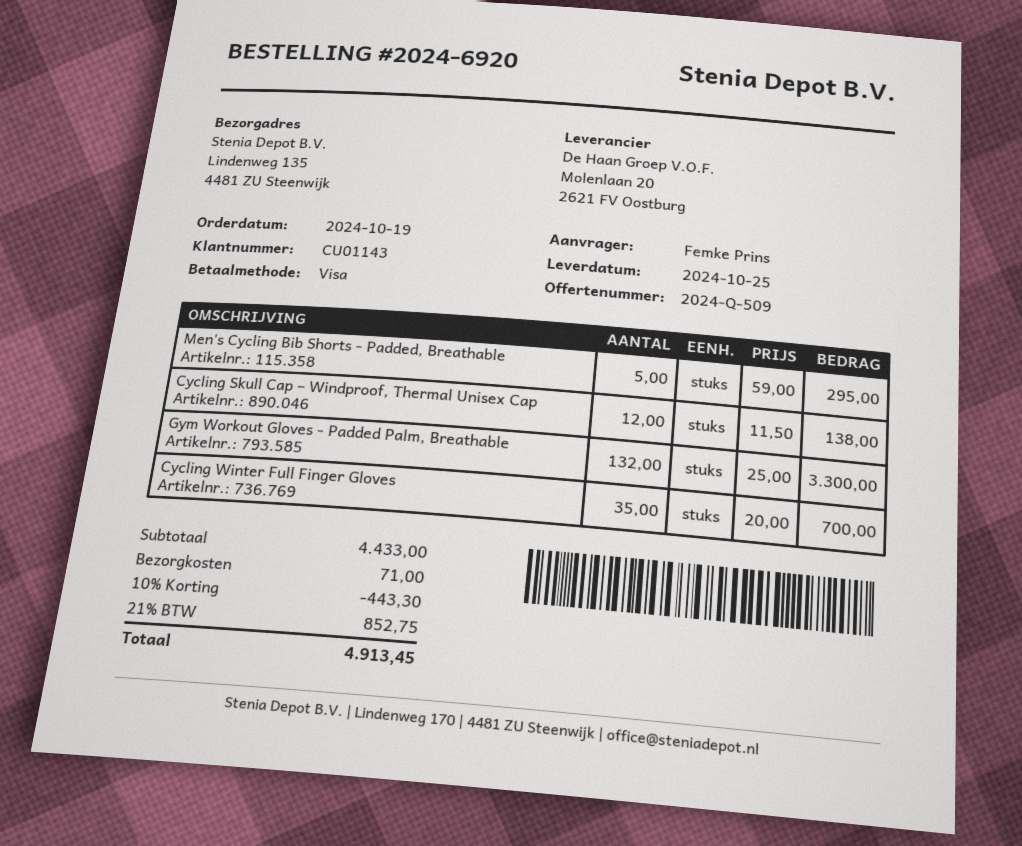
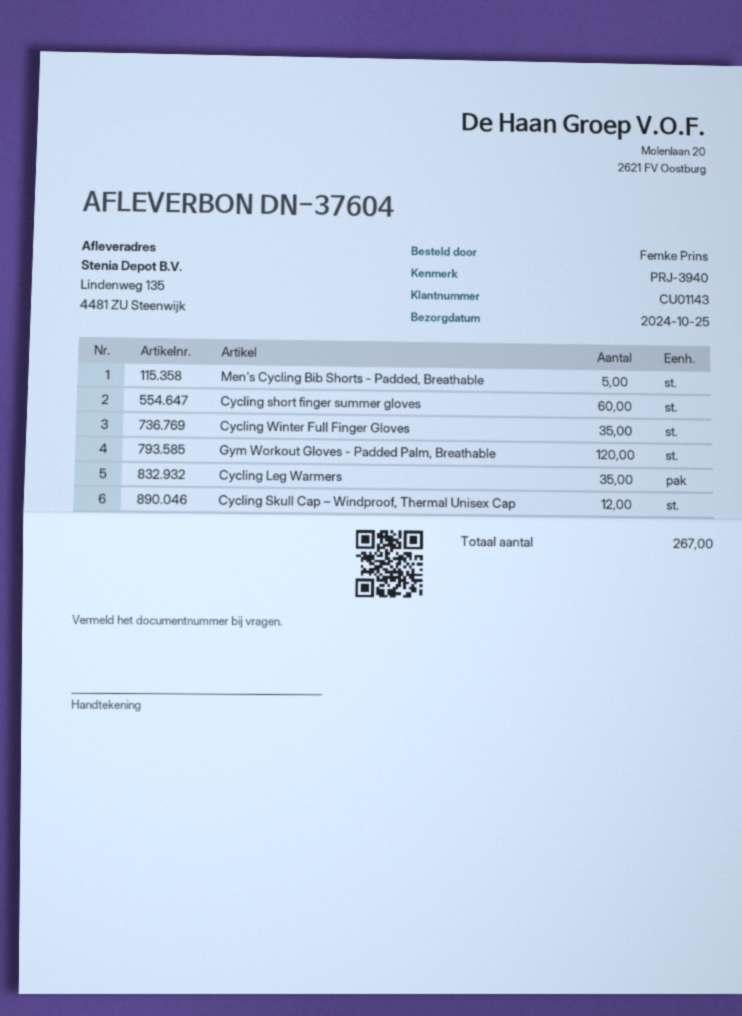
Gym Workout Gloves - Padded Palm, Breathable: 132 -> 120
Cycling short finger summer gloves: none -> 60
Cycling Leg Warmers: none -> 35

